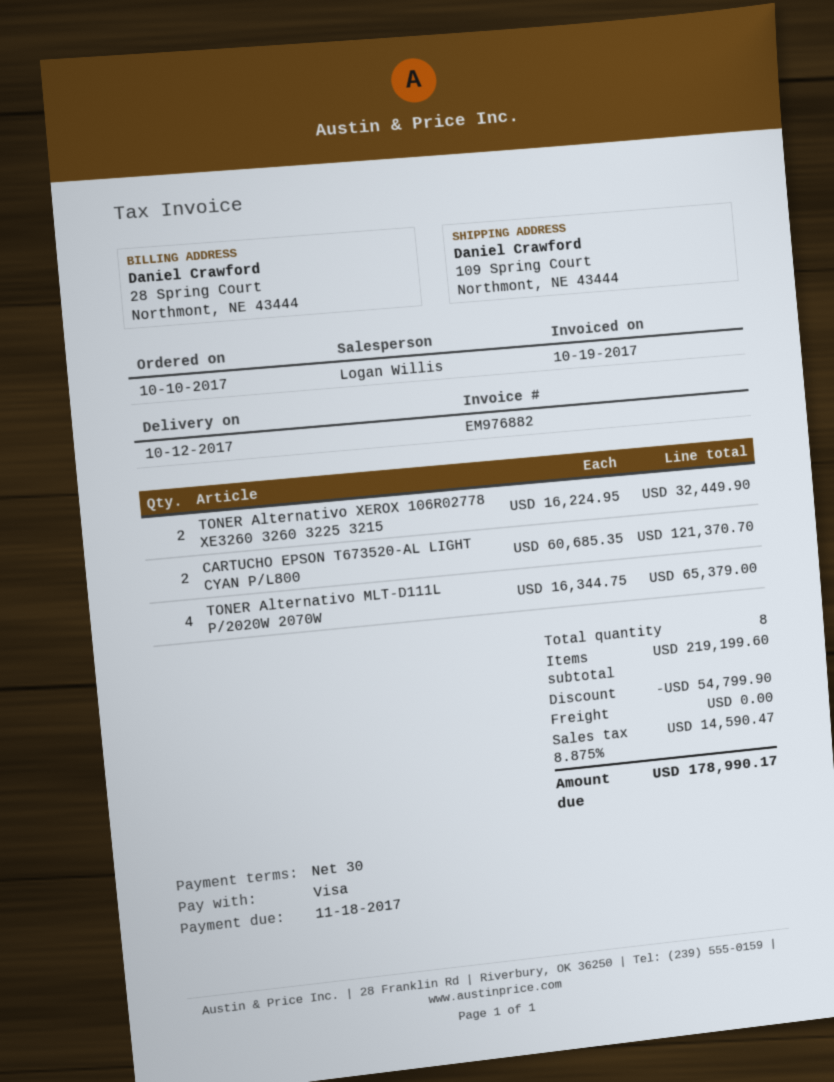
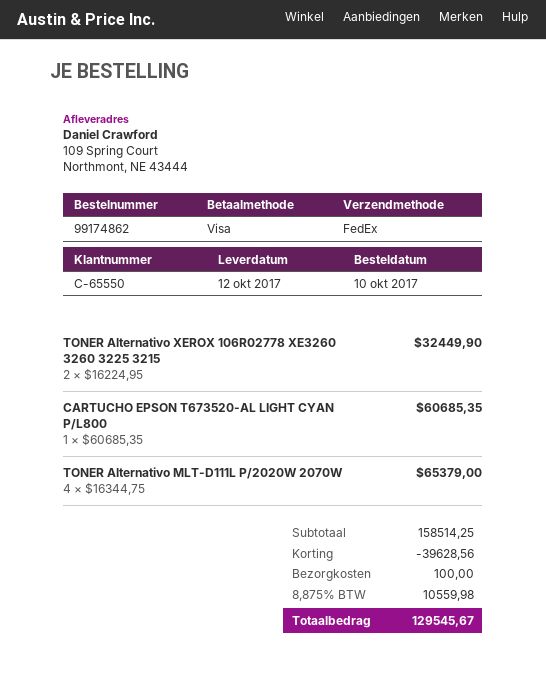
CARTUCHO EPSON T673520-AL LIGHT CYAN P/L800: 2 x 60685.35 = 121370.70 -> 1 x 60685.35 = 60685.35
subtotal: 219199.60 -> 158514.25
discount: 54799.90 -> 39628.56
shipping: 0.00 -> 100.00
tax: 8.875% = 14590.47 -> 8.875% = 10559.98
total: 178990.17 -> 129545.67

